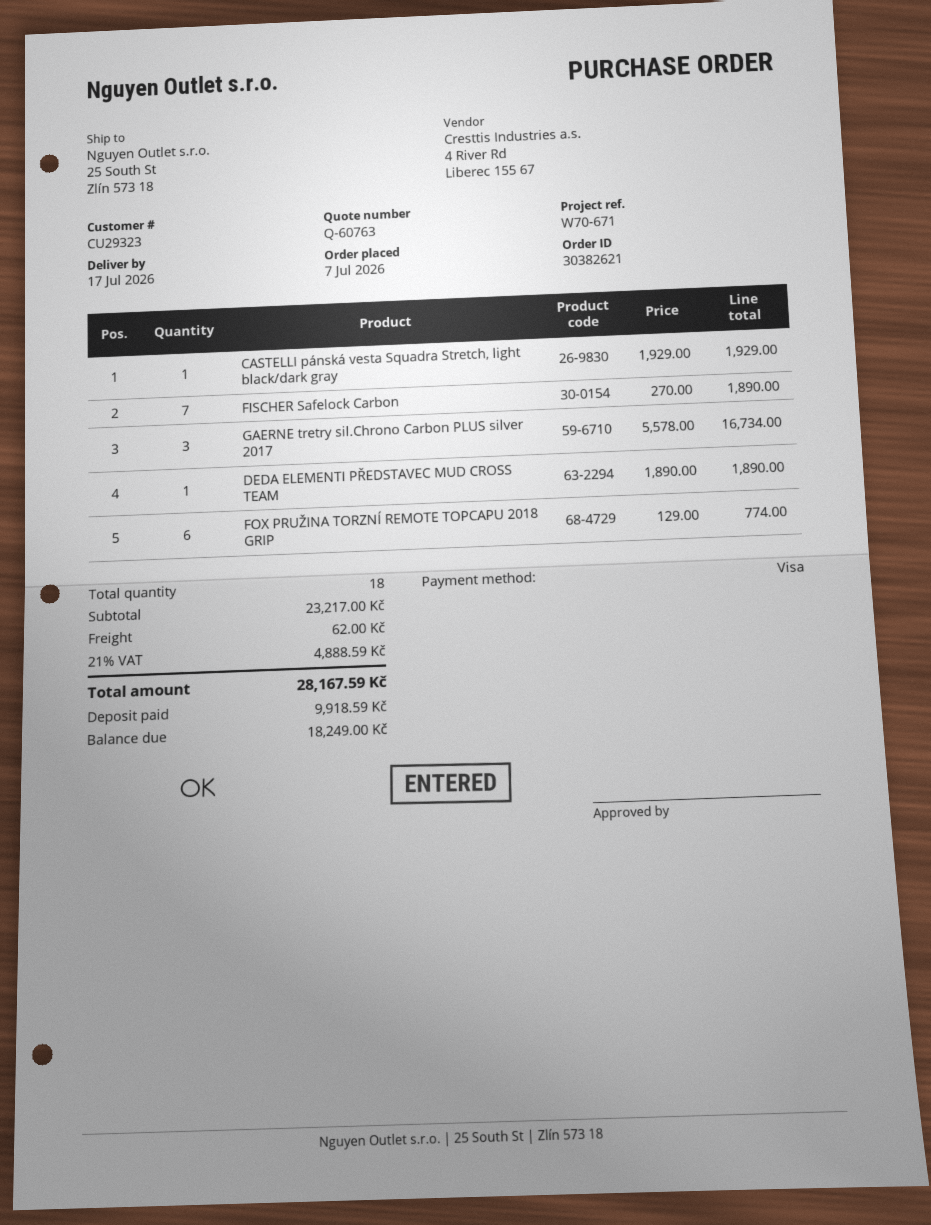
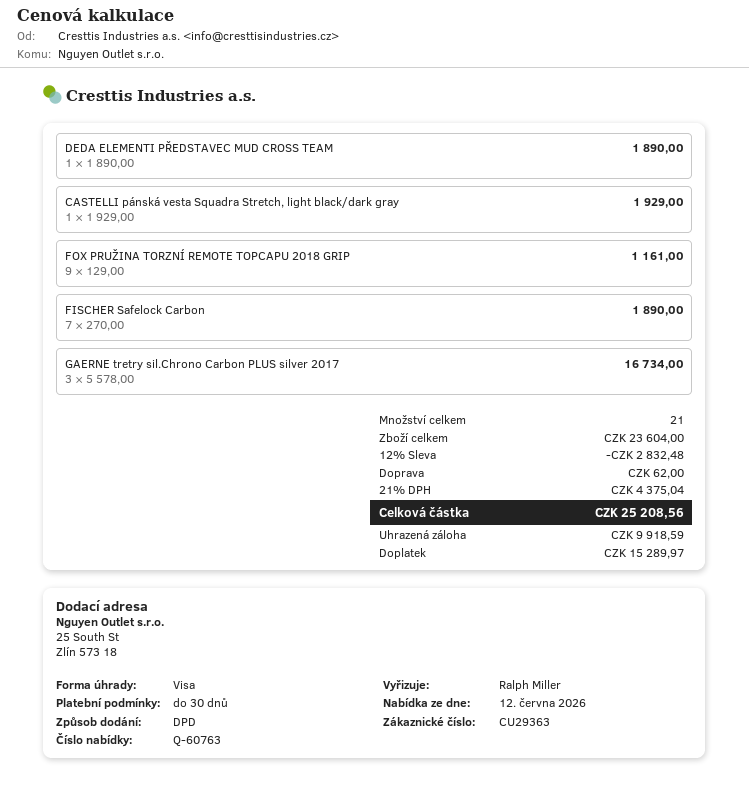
customer number: CU29323 -> CU29363
FOX PRUŽINA TORZNÍ REMOTE TOPCAPU 2018 GRIP: 6 x 129.00 = 774.00 -> 9 x 129.00 = 1161.00
total quantity: 18 -> 21
subtotal: 23217.00 -> 23604.00
discount: none -> 12% = 2832.48
tax: 21% = 4888.59 -> 21% = 4375.04
total: 28167.59 -> 25208.56
balance: 18249.00 -> 15289.97

